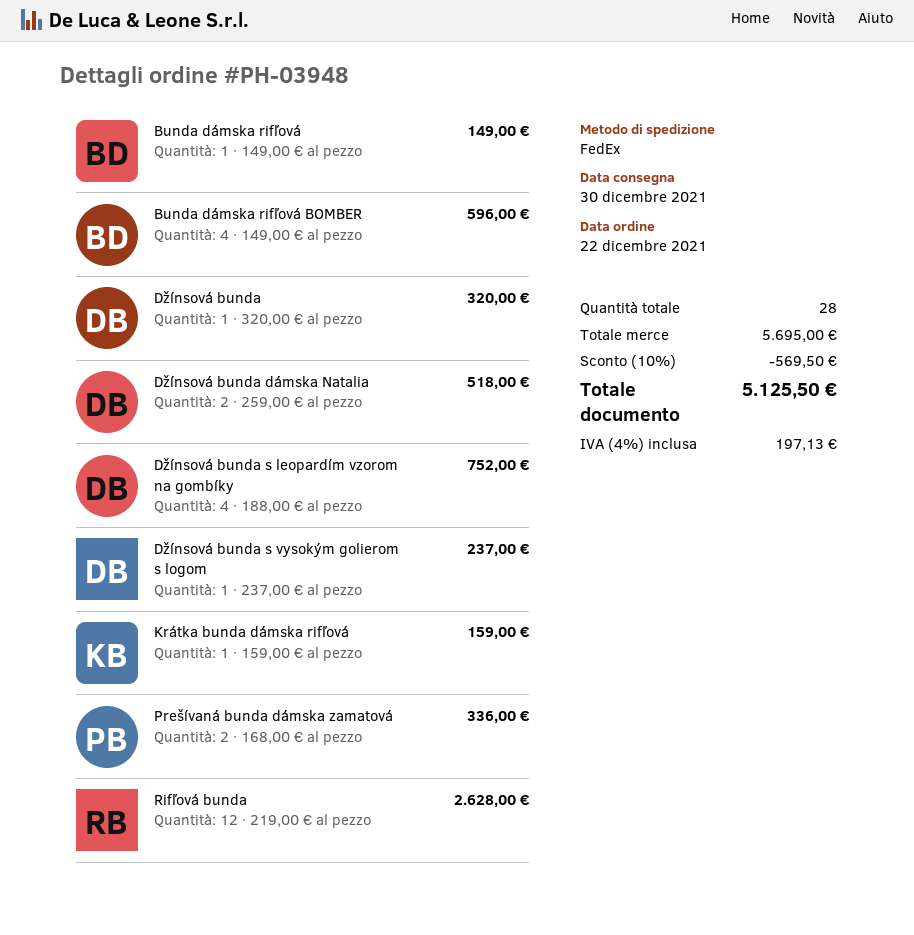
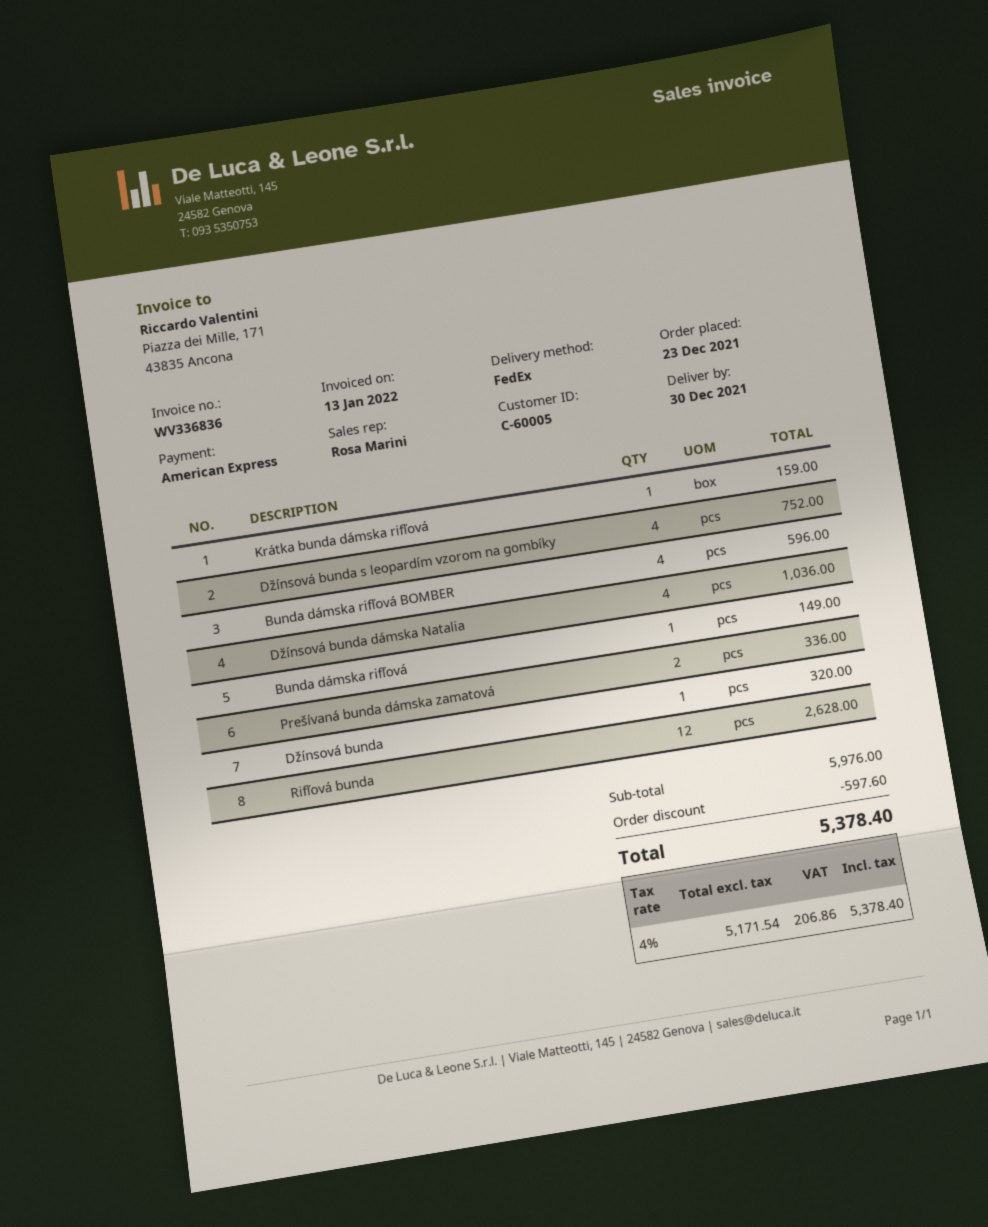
order date: 2021-12-22 -> 2021-12-23
Džínsová bunda dámska Natalia: 2 for 518.00 -> 4 for 1036.00
Džínsová bunda s vysokým golierom s logom: 1 for 237.00 -> none
subtotal: 5695.00 -> 5976.00
discount: 569.50 -> 597.60
tax: 4% = 197.13 -> 4% = 206.86
total: 5125.50 -> 5378.40

